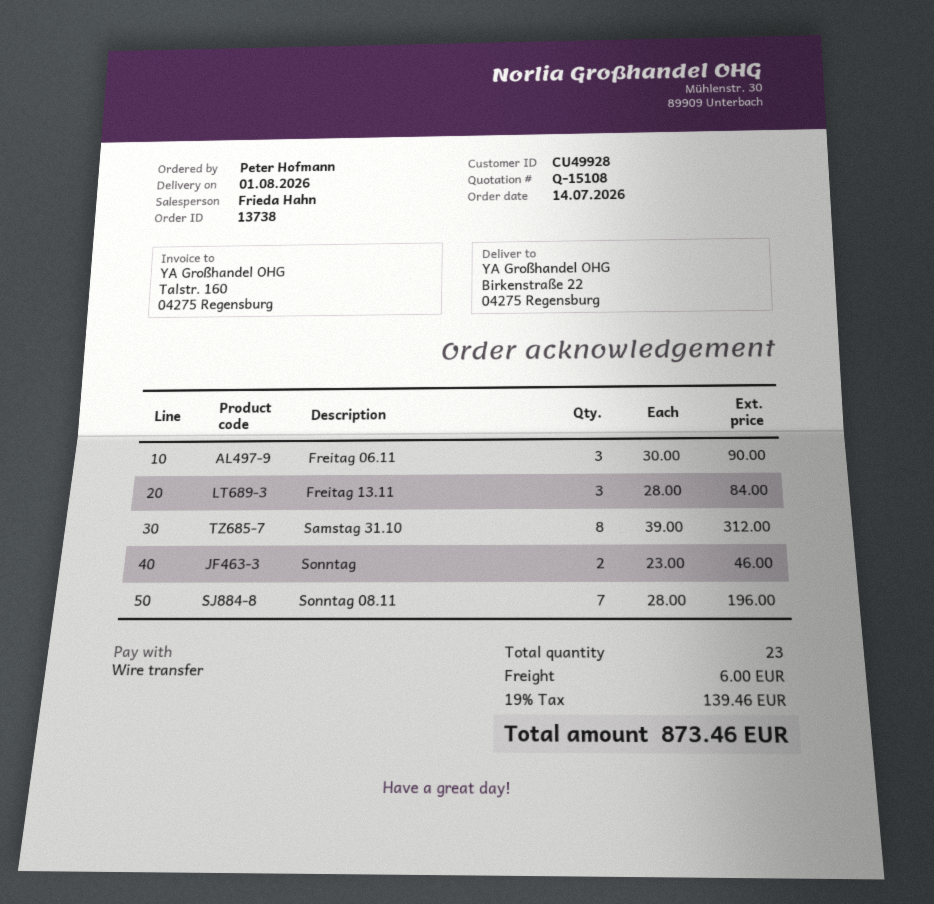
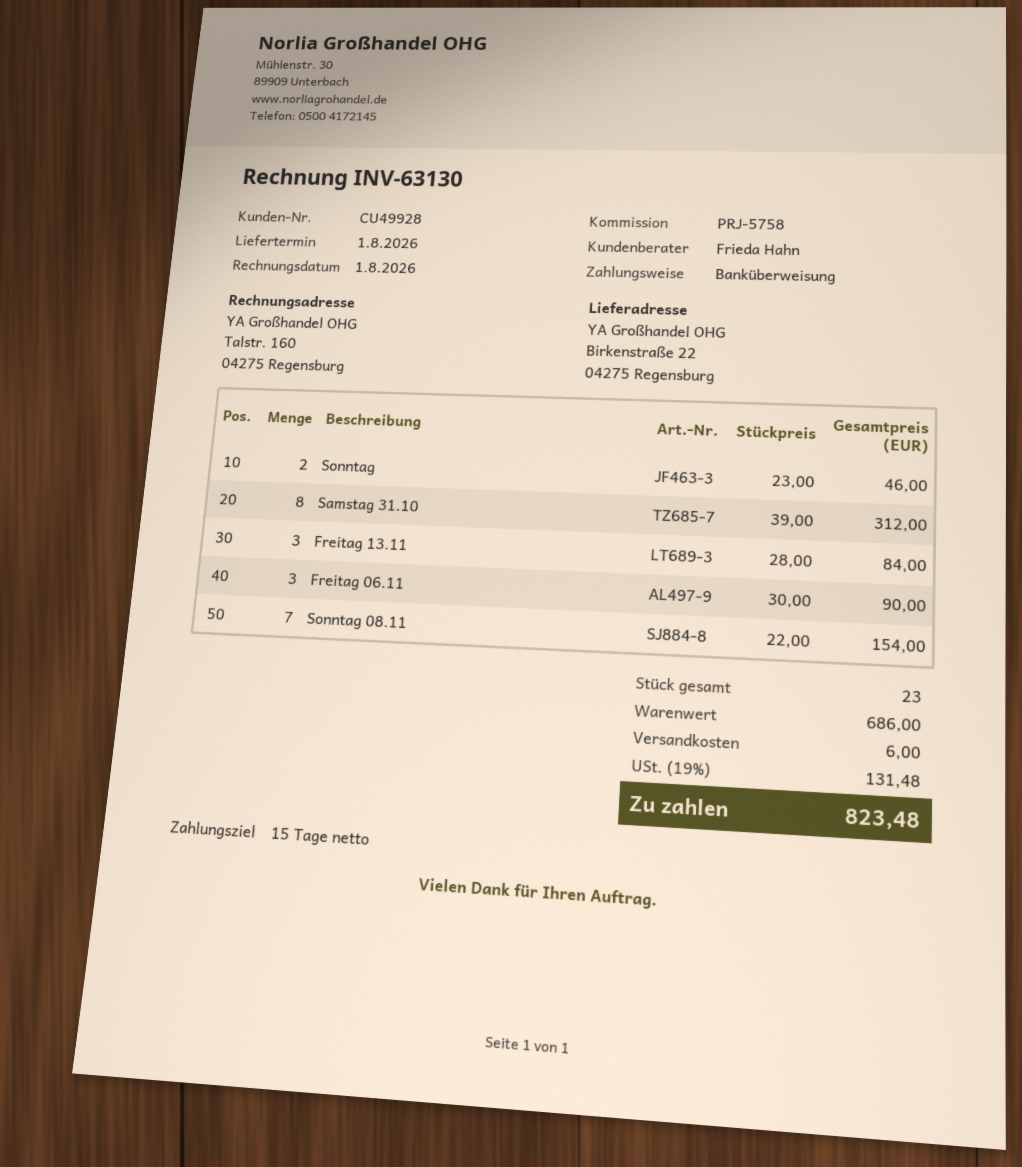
Sonntag 08.11: 7 x 28.00 = 196.00 -> 7 x 22.00 = 154.00
tax: 19% = 139.46 -> 19% = 131.48
total: 873.46 -> 823.48

